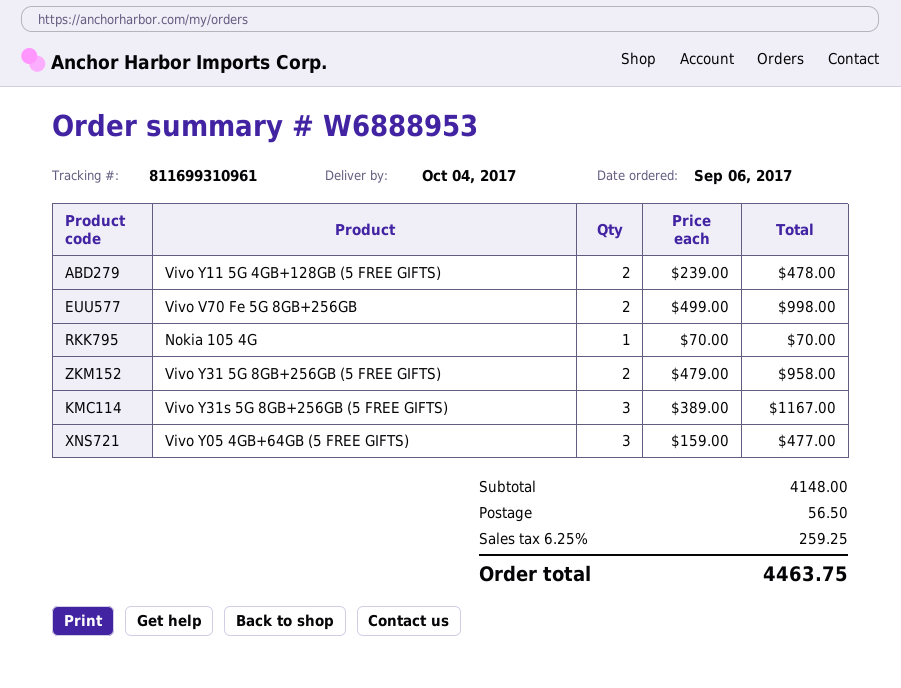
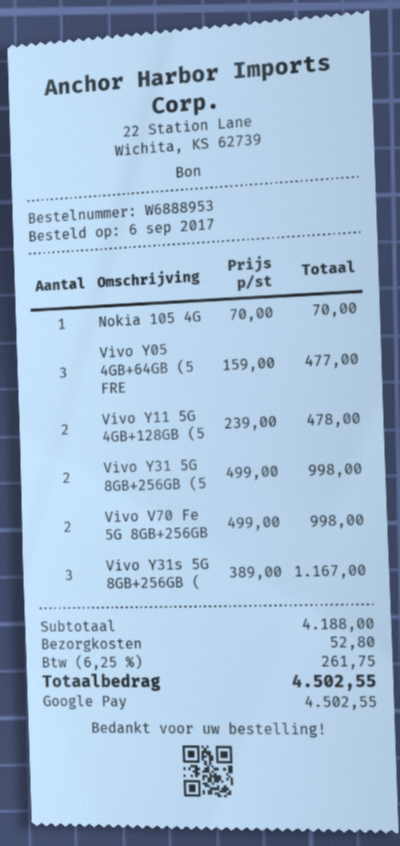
Vivo Y31 5G 8GB+256GB (5 FREE GIFTS): 2 x 479.00 = 958.00 -> 2 x 499.00 = 998.00
subtotal: 4148.00 -> 4188.00
shipping: 56.50 -> 52.80
tax: 6.25% = 259.25 -> 6.25% = 261.75
total: 4463.75 -> 4502.55

